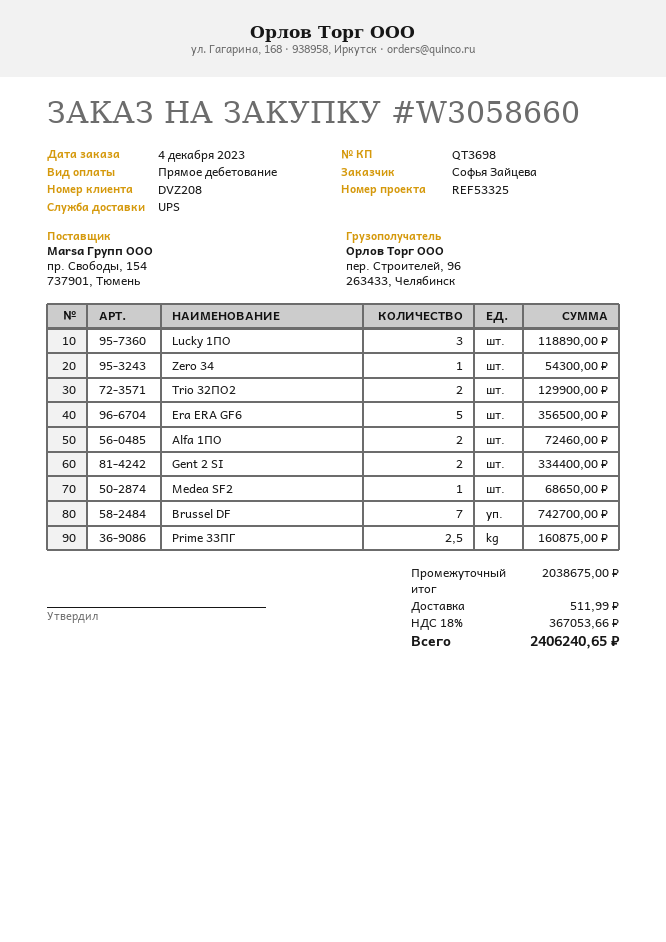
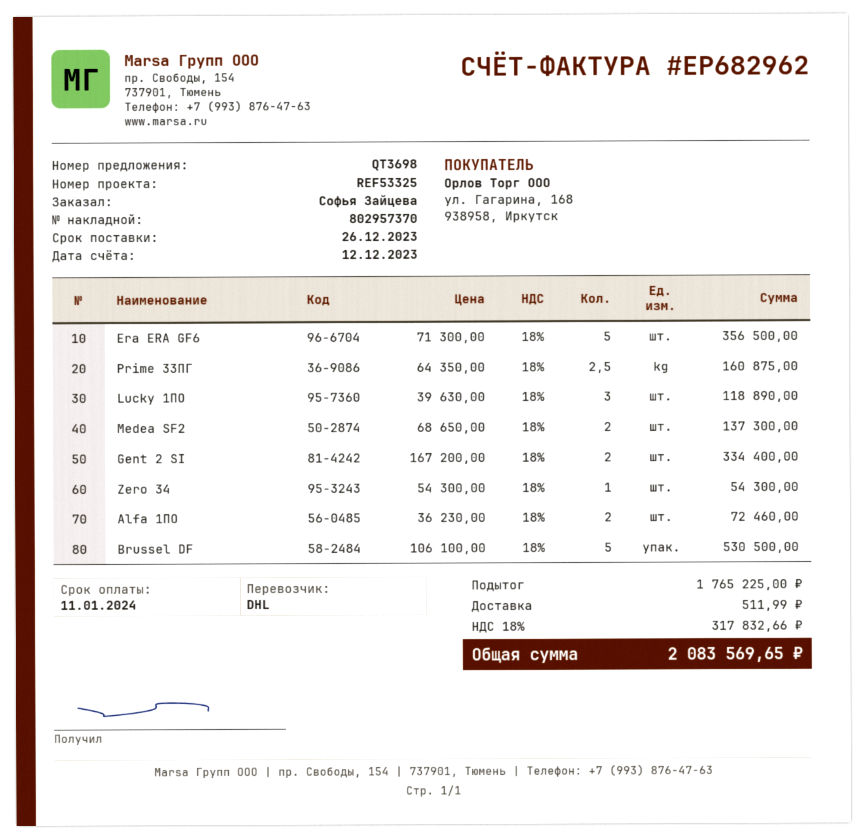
shipping method: UPS -> DHL
Trio 32ПО2: 2 for 129900.00 -> none
Medea SF2: 1 for 68650.00 -> 2 for 137300.00
Brussel DF: 7 for 742700.00 -> 5 for 530500.00
subtotal: 2038675.00 -> 1765225.00
tax: 18% = 367053.66 -> 18% = 317832.66
total: 2406240.65 -> 2083569.65

